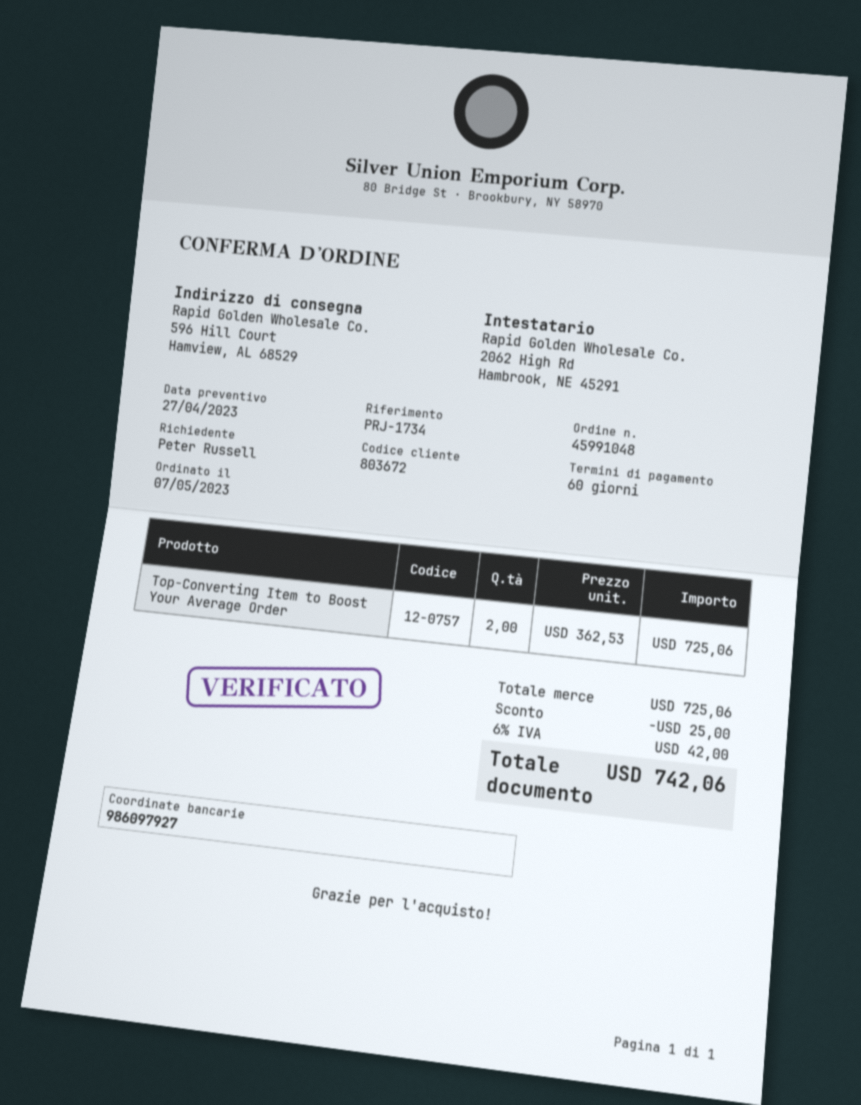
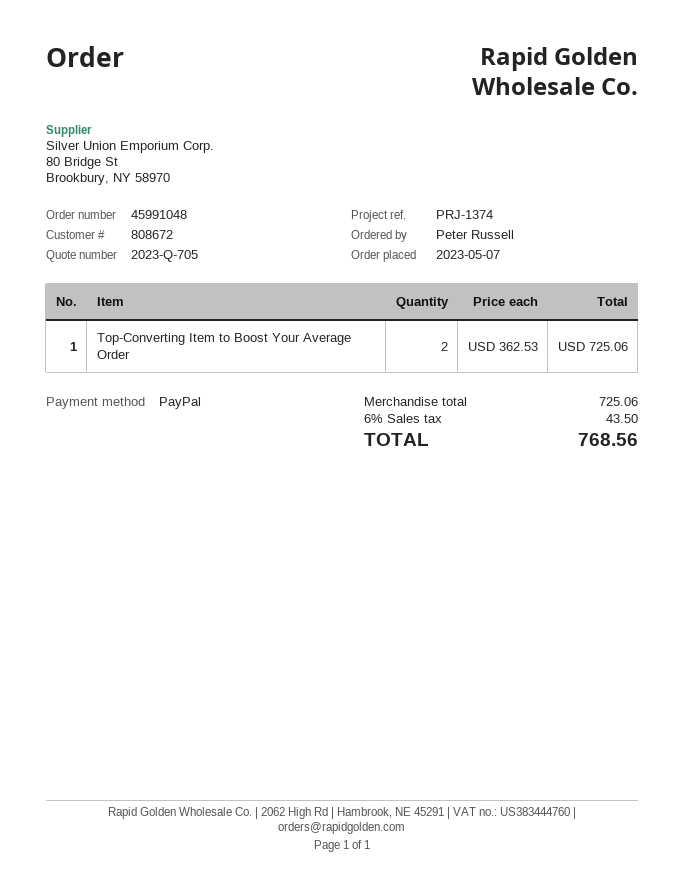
customer number: 803672 -> 808672
reference: PRJ-1734 -> PRJ-1374
discount: 25.00 -> none
tax: 6% = 42.00 -> 6% = 43.50
total: 742.06 -> 768.56

